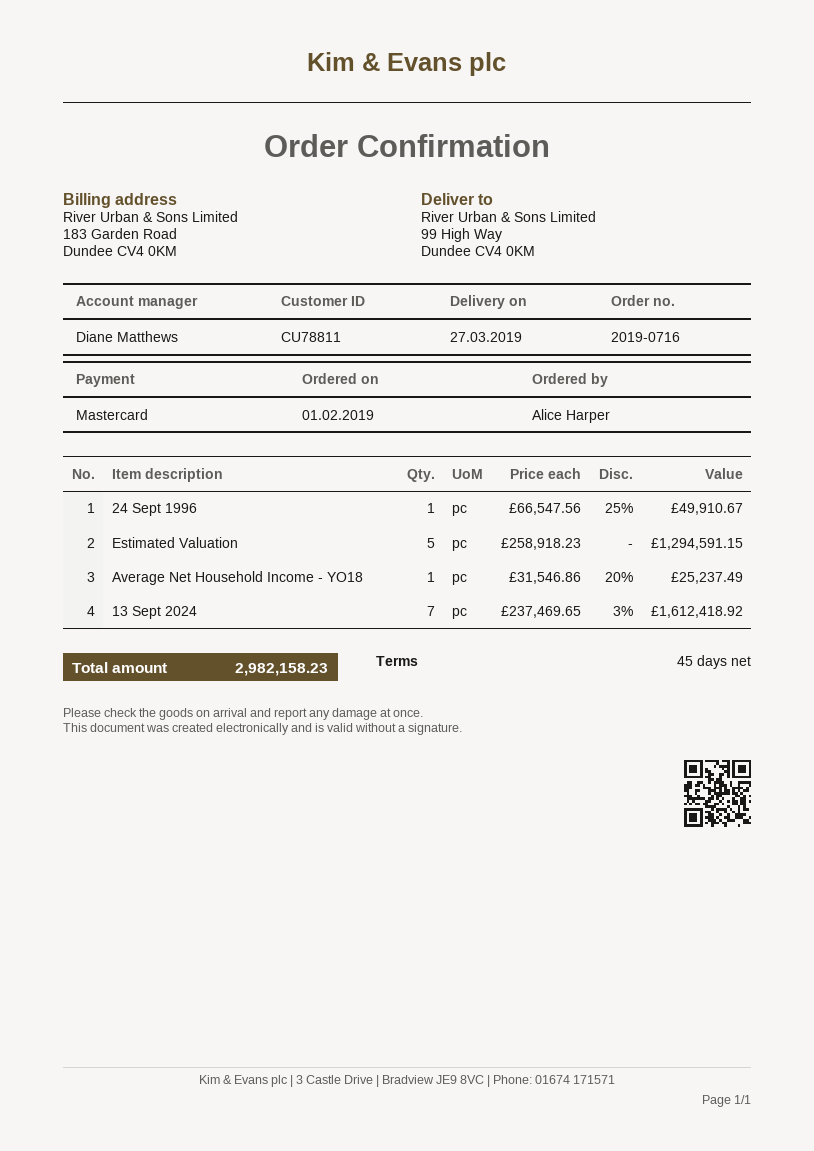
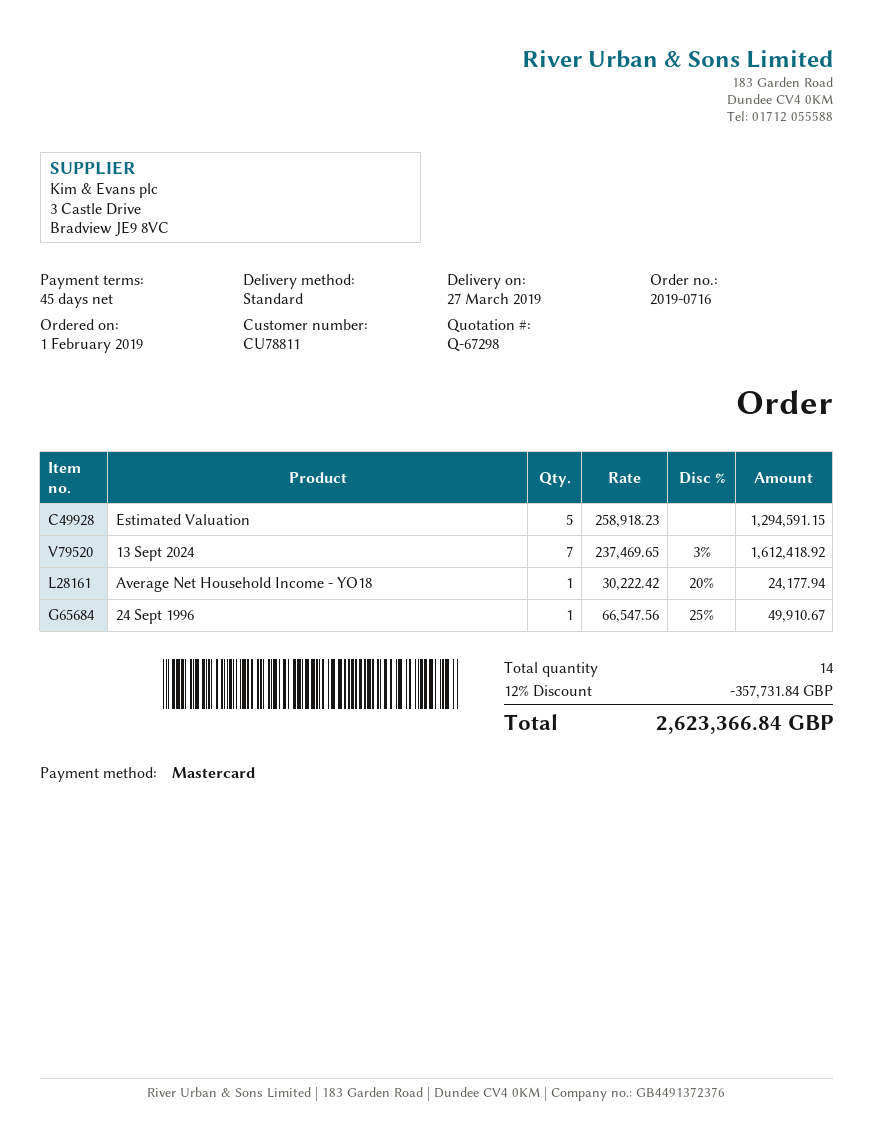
Average Net Household Income - YO18: 1 x 31546.86 - 20% = 25237.49 -> 1 x 30222.42 - 20% = 24177.94
discount: none -> 12% = 357731.84
total: 2982158.23 -> 2623366.84

